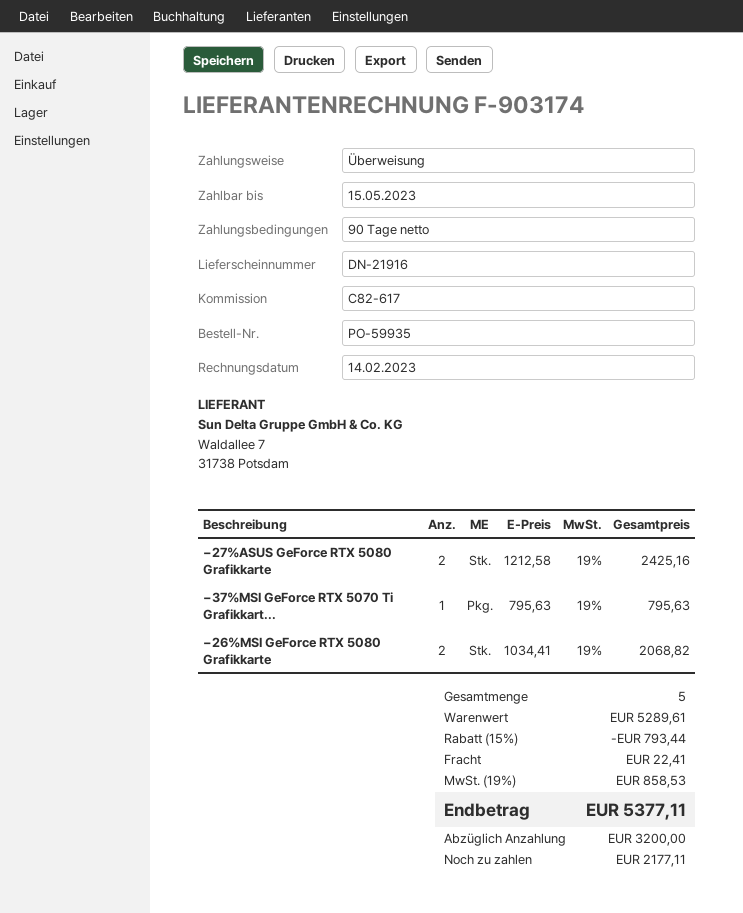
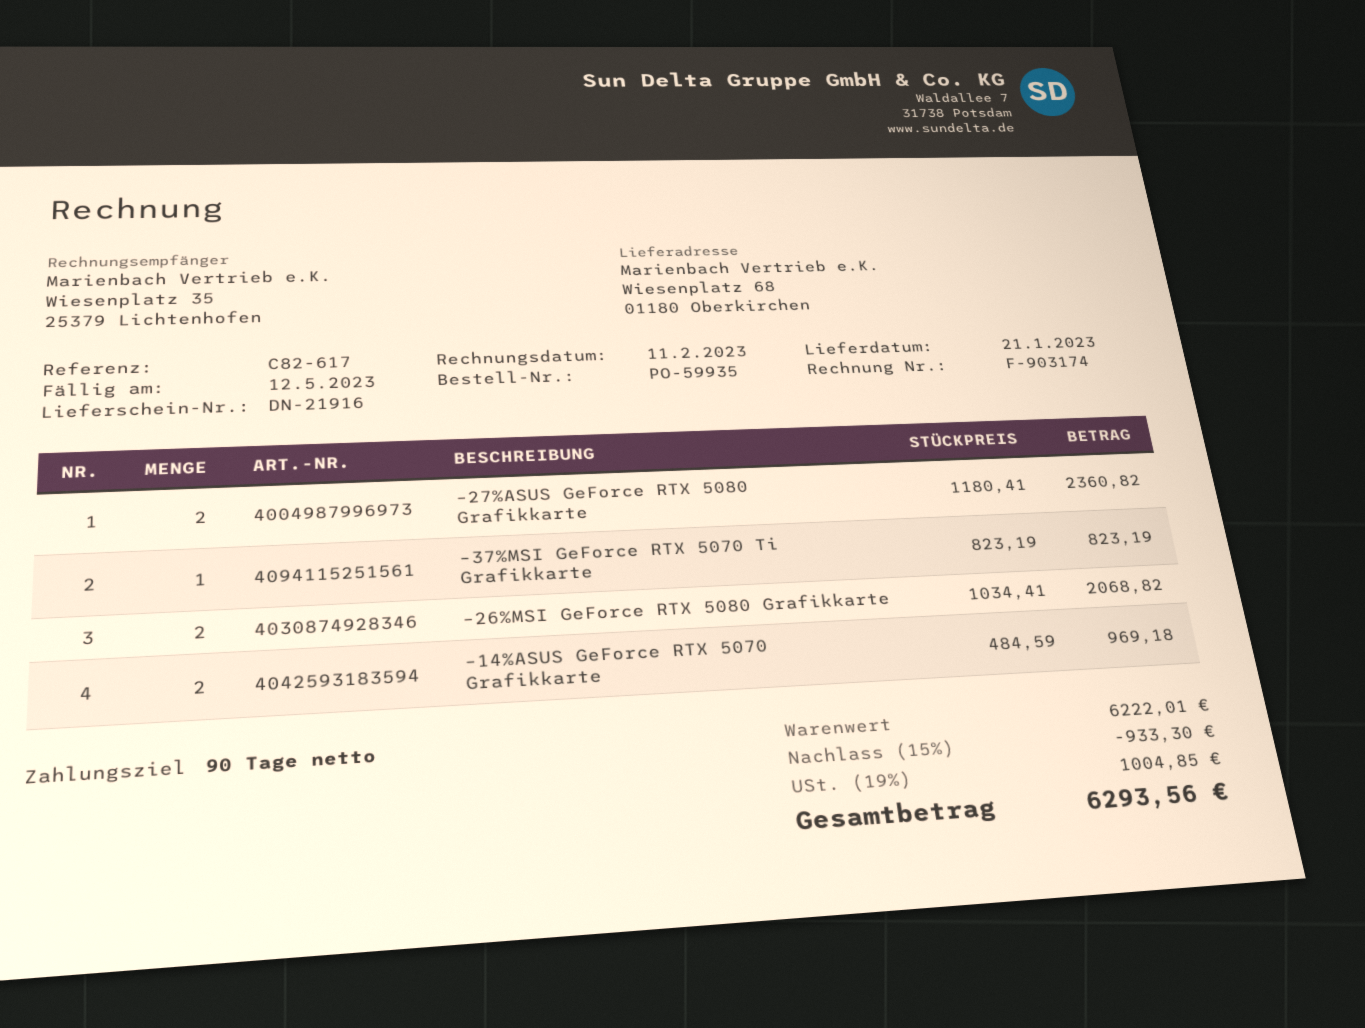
invoice date: 2023-02-14 -> 2023-02-11
due date: 2023-05-15 -> 2023-05-12
−27%ASUS GeForce RTX 5080 Grafikkarte: 2 x 1212.58 = 2425.16 -> 2 x 1180.41 = 2360.82
−37%MSI GeForce RTX 5070 Ti Grafikkart...: 1 x 795.63 = 795.63 -> 1 x 823.19 = 823.19
−14%ASUS GeForce RTX 5070 Grafikkarte: none -> 2 x 484.59 = 969.18
subtotal: 5289.61 -> 6222.01
discount: 15% = 793.44 -> 15% = 933.30
shipping: 22.41 -> none
tax: 19% = 858.53 -> 19% = 1004.85
total: 5377.11 -> 6293.56

